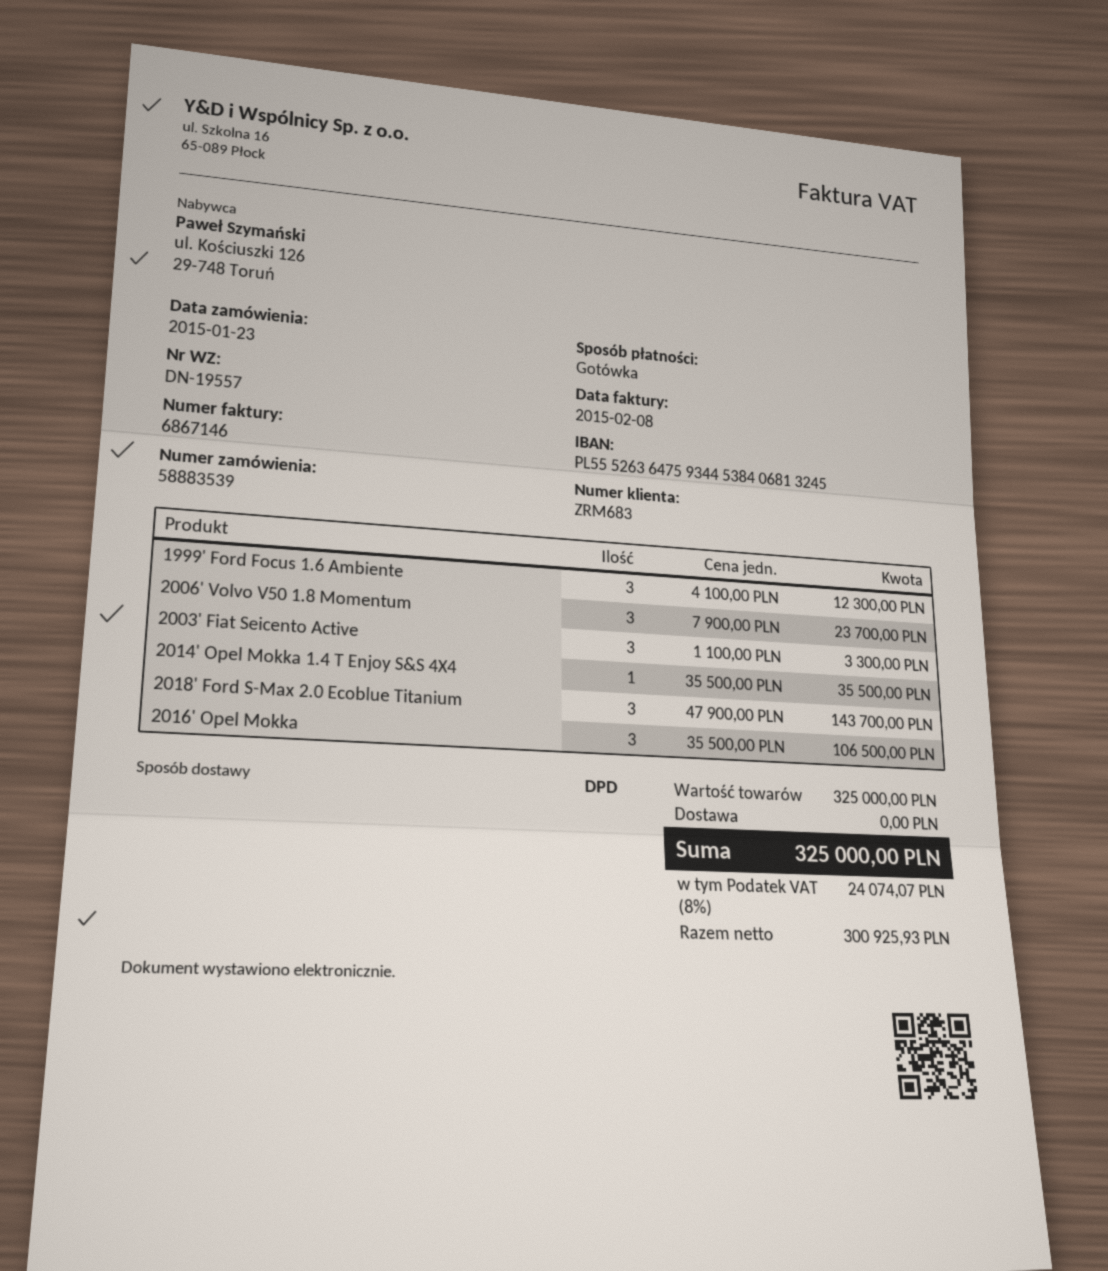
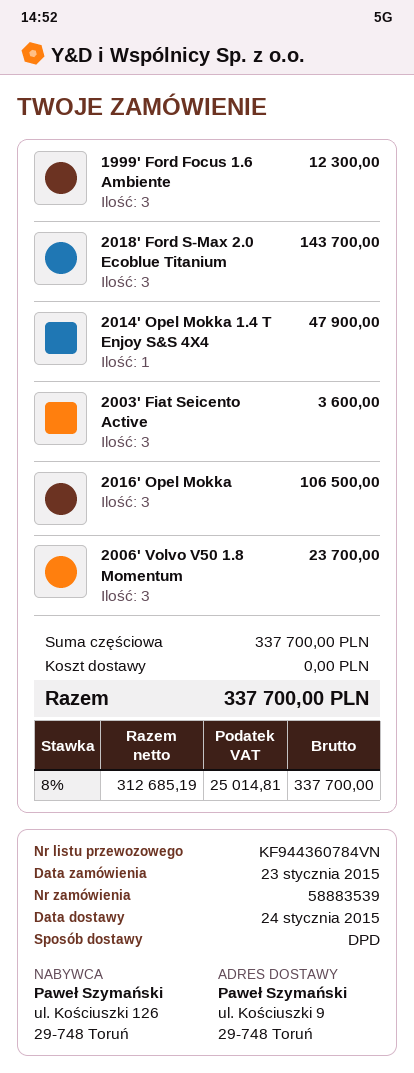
2003' Fiat Seicento Active: 3 for 3300.00 -> 3 for 3600.00
2014' Opel Mokka 1.4 T Enjoy S&S 4X4: 1 for 35500.00 -> 1 for 47900.00
subtotal: 325000.00 -> 337700.00
net: 300925.93 -> 312685.19
tax: 8% = 24074.07 -> 8% = 25014.81
total: 325000.00 -> 337700.00

